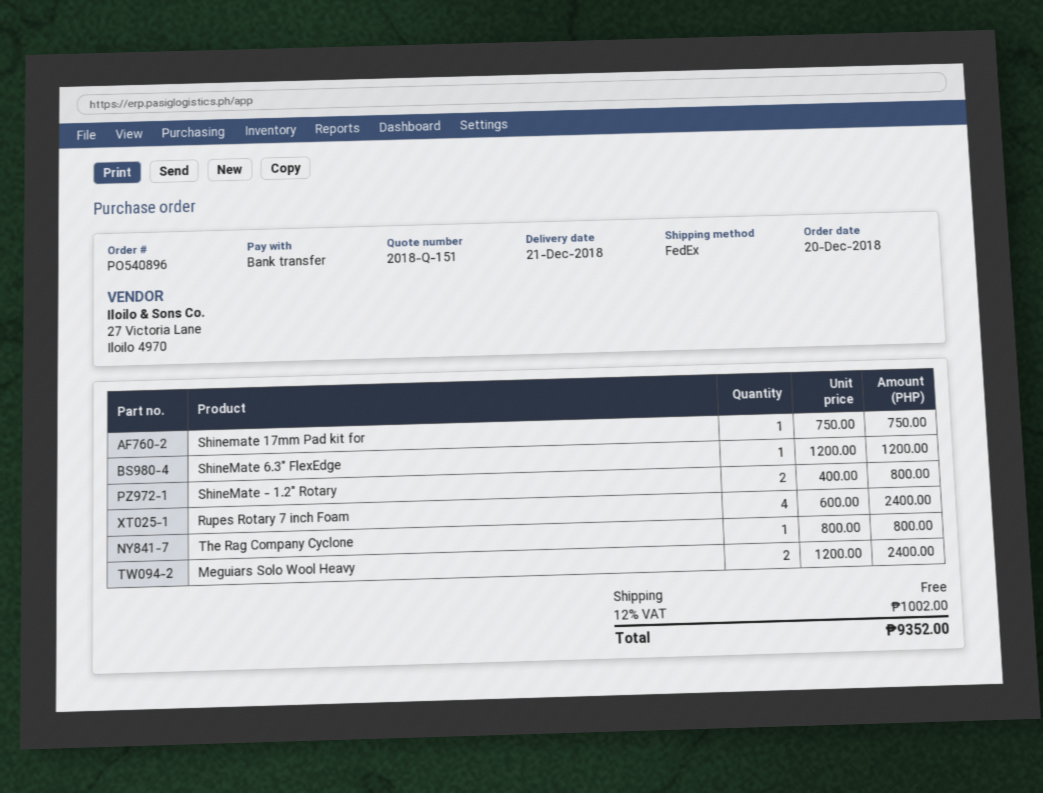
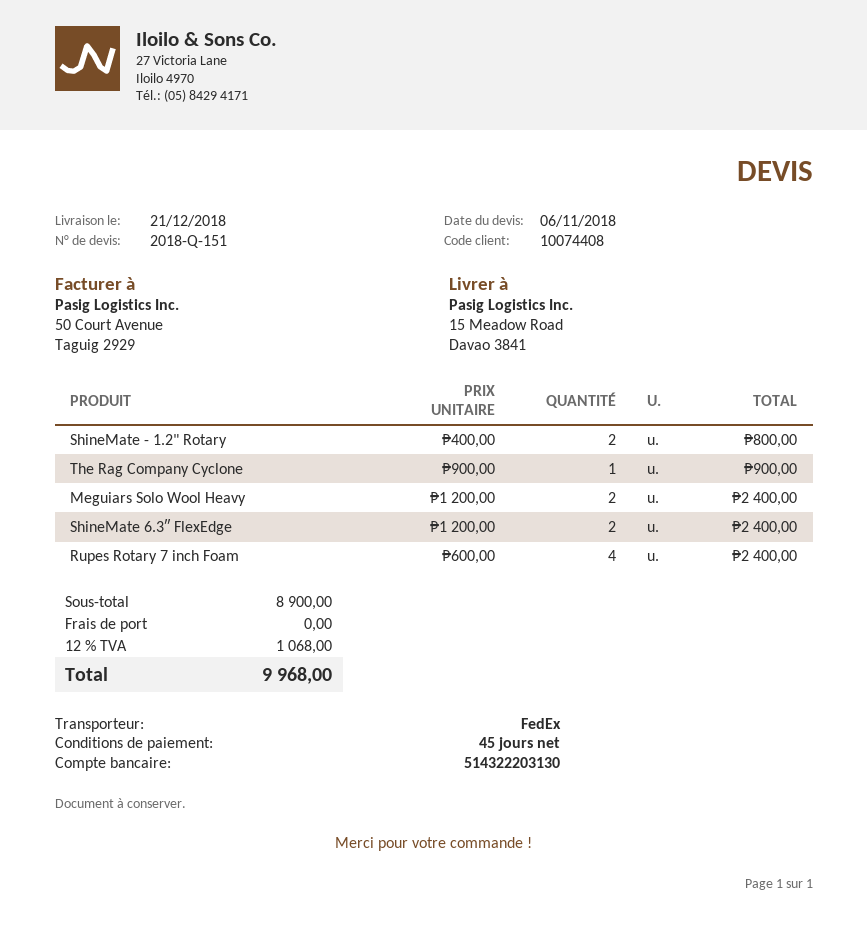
Shinemate 17mm Pad kit for: 1 x 750.00 = 750.00 -> none
ShineMate 6.3″ FlexEdge: 1 x 1200.00 = 1200.00 -> 2 x 1200.00 = 2400.00
The Rag Company Cyclone: 1 x 800.00 = 800.00 -> 1 x 900.00 = 900.00
tax: 12% = 1002.00 -> 12% = 1068.00
total: 9352.00 -> 9968.00

